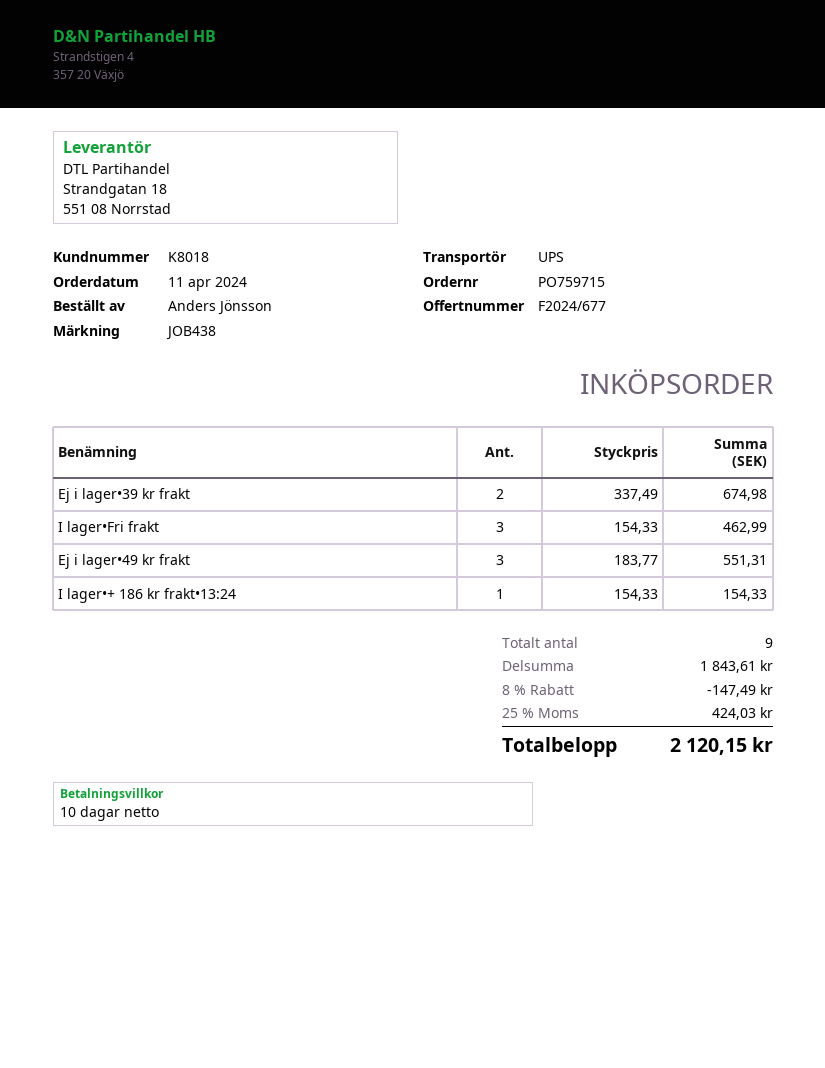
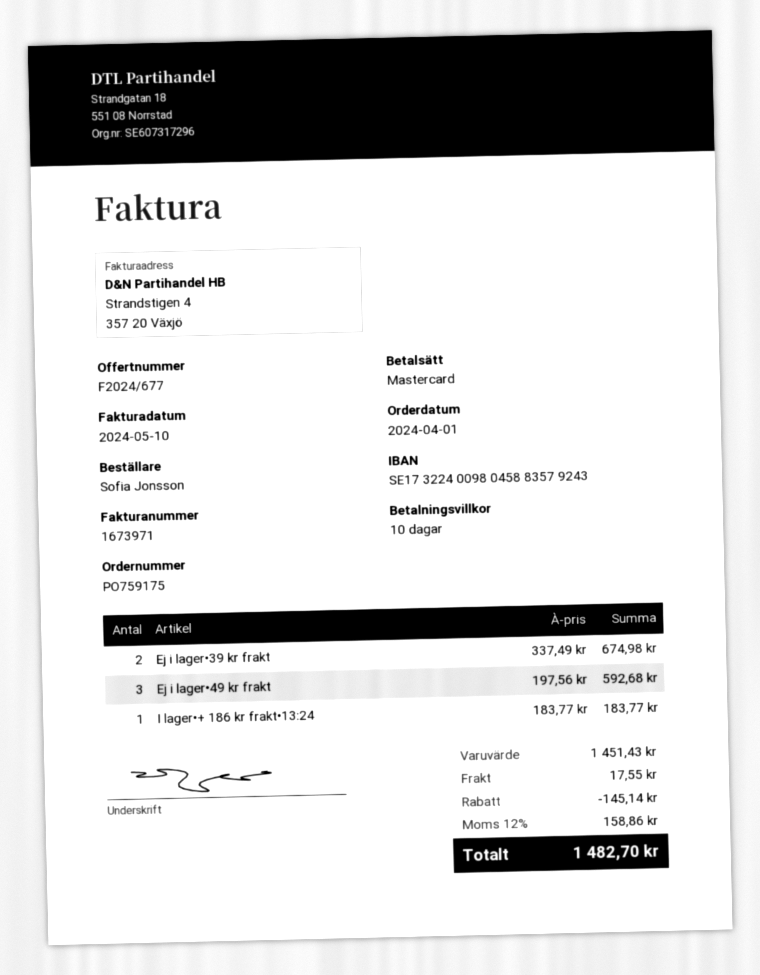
order number: PO759715 -> PO759175
order date: 2024-04-11 -> 2024-04-01
ordered by: Anders Jönsson -> Sofia Jonsson
I lager•Fri frakt: 3 x 154.33 = 462.99 -> none
Ej i lager•49 kr frakt: 3 x 183.77 = 551.31 -> 3 x 197.56 = 592.68
I lager•+ 186 kr frakt•13:24: 1 x 154.33 = 154.33 -> 1 x 183.77 = 183.77
subtotal: 1843.61 -> 1451.43
discount: 147.49 -> 145.14
shipping: none -> 17.55
tax: 25% = 424.03 -> 12% = 158.86
total: 2120.15 -> 1482.70

